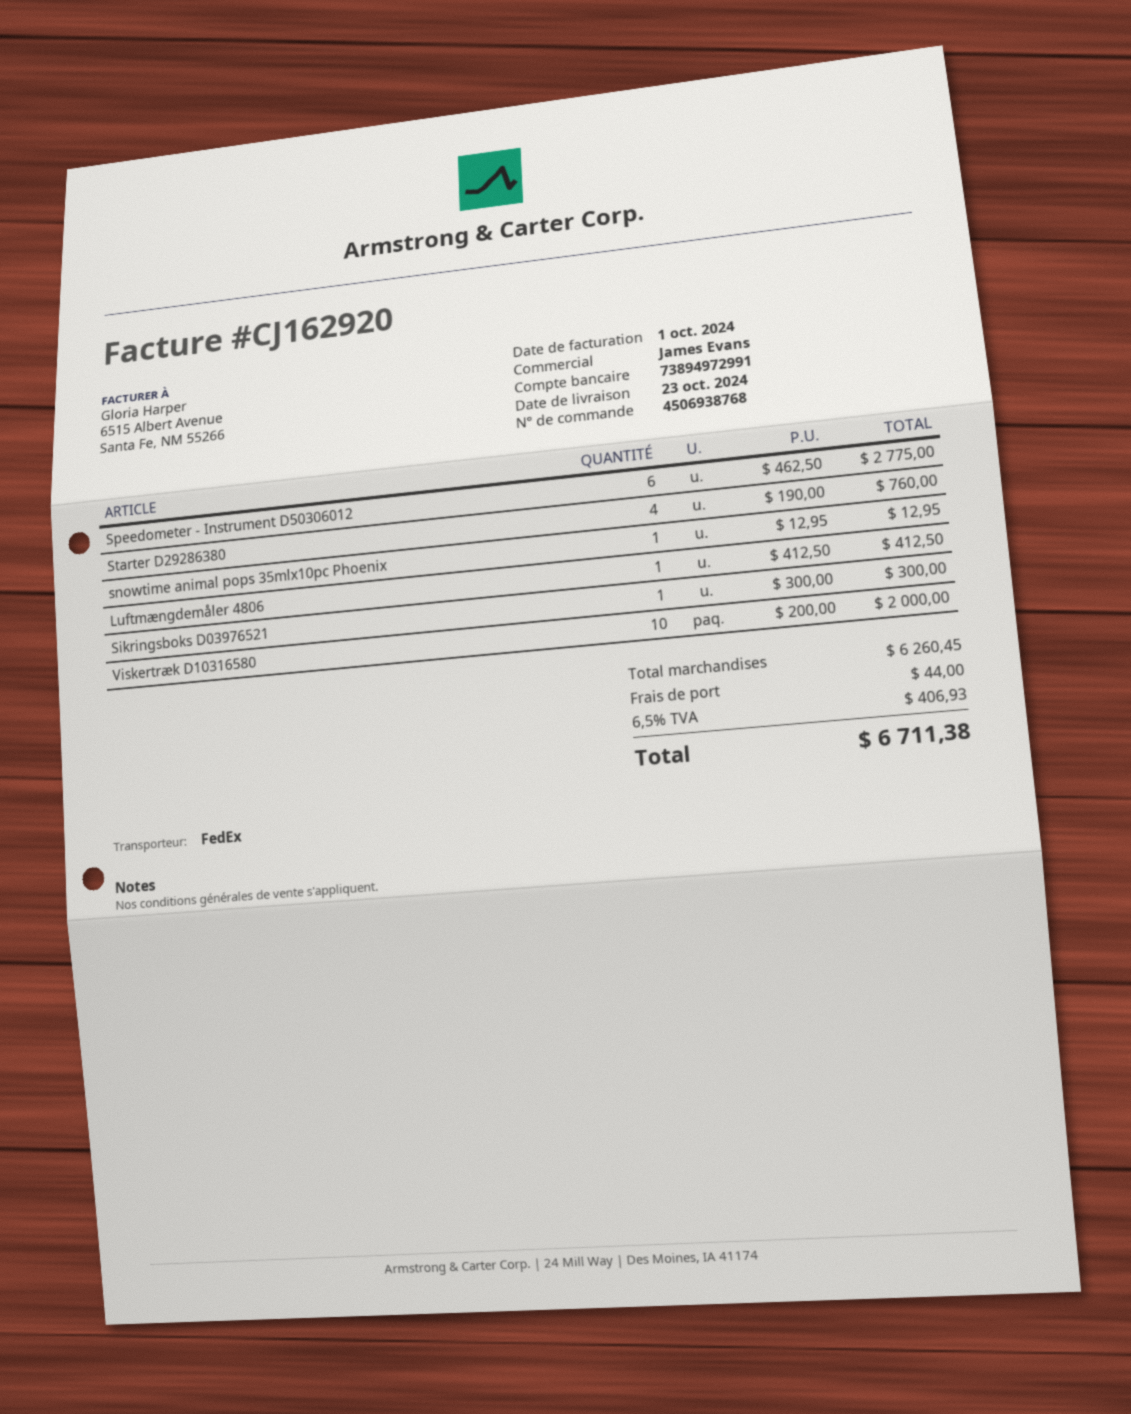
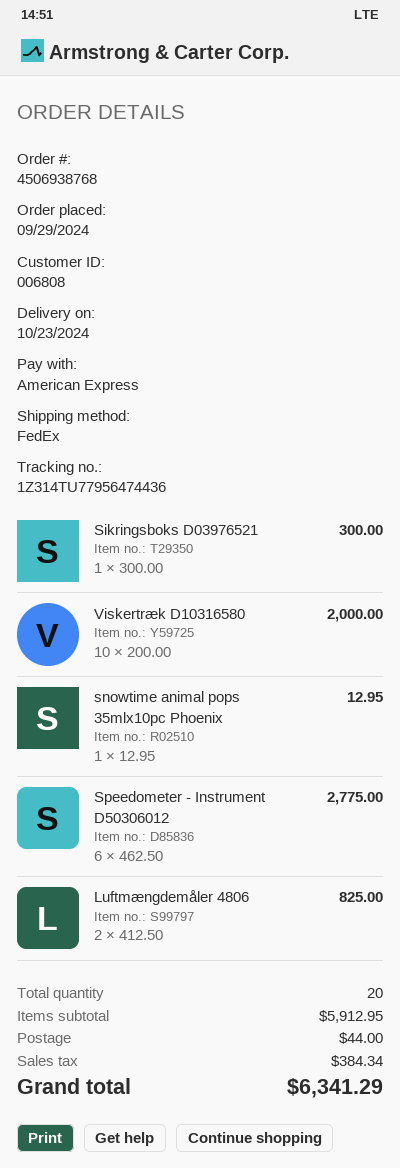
Starter D29286380: 4 x 190.00 = 760.00 -> none
Luftmængdemåler 4806: 1 x 412.50 = 412.50 -> 2 x 412.50 = 825.00
subtotal: 6260.45 -> 5912.95
tax: 406.93 -> 384.34
total: 6711.38 -> 6341.29

